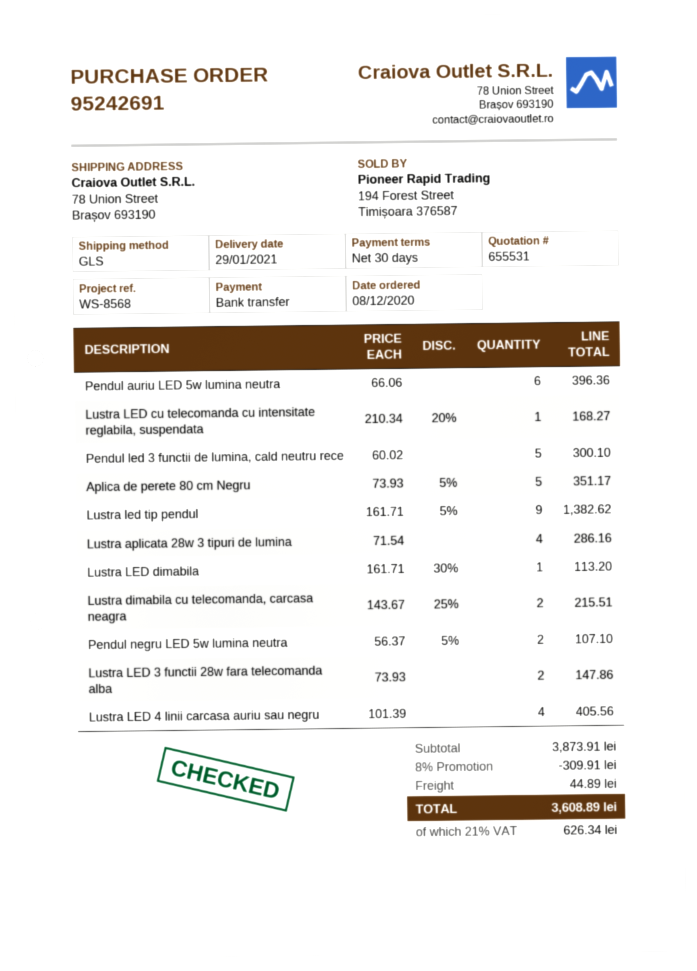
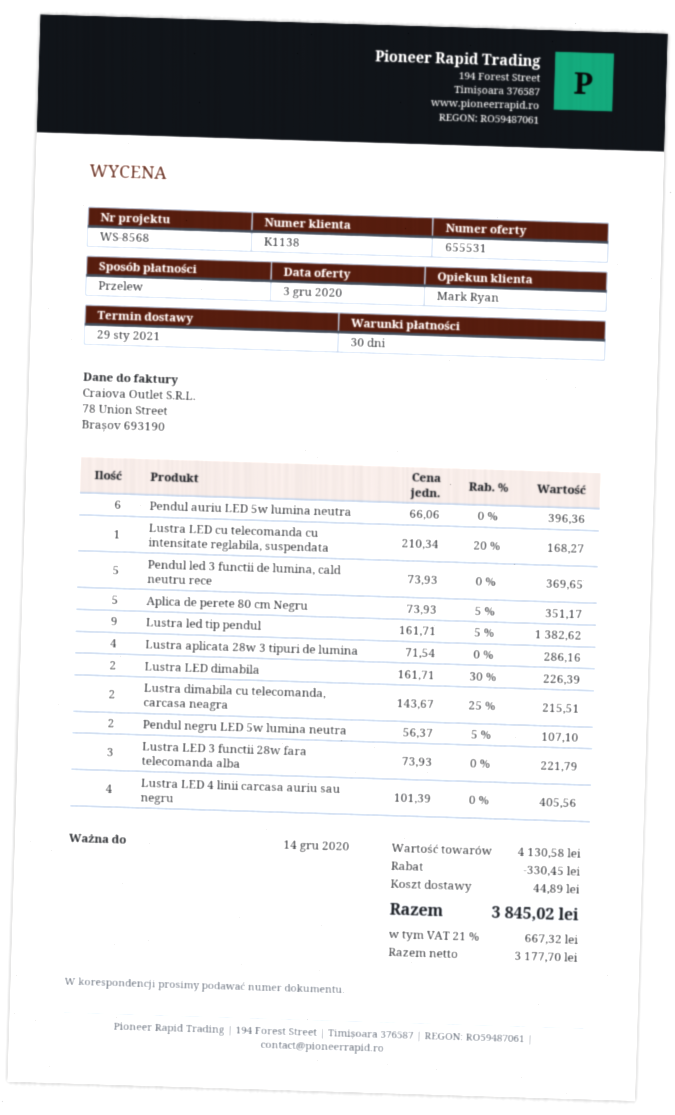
Pendul led 3 functii de lumina, cald neutru rece: 5 x 60.02 = 300.10 -> 5 x 73.93 = 369.65
Lustra LED dimabila: 1 x 161.71 - 30% = 113.20 -> 2 x 161.71 - 30% = 226.39
Lustra LED 3 functii 28w fara telecomanda alba: 2 x 73.93 = 147.86 -> 3 x 73.93 = 221.79
subtotal: 3873.91 -> 4130.58
discount: 309.91 -> 330.45
tax: 21% = 626.34 -> 21% = 667.32
total: 3608.89 -> 3845.02

